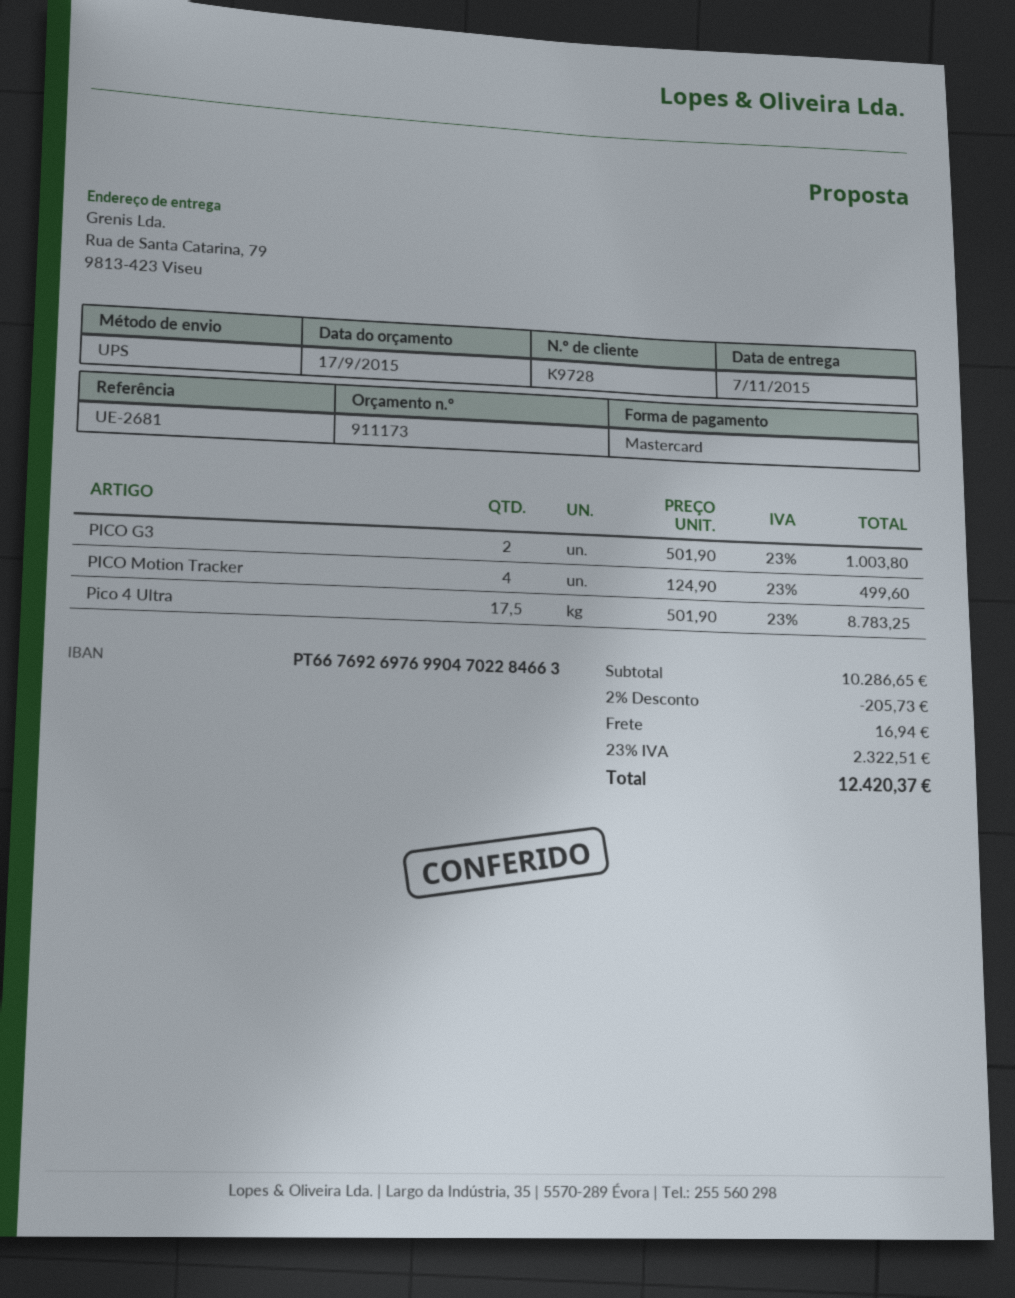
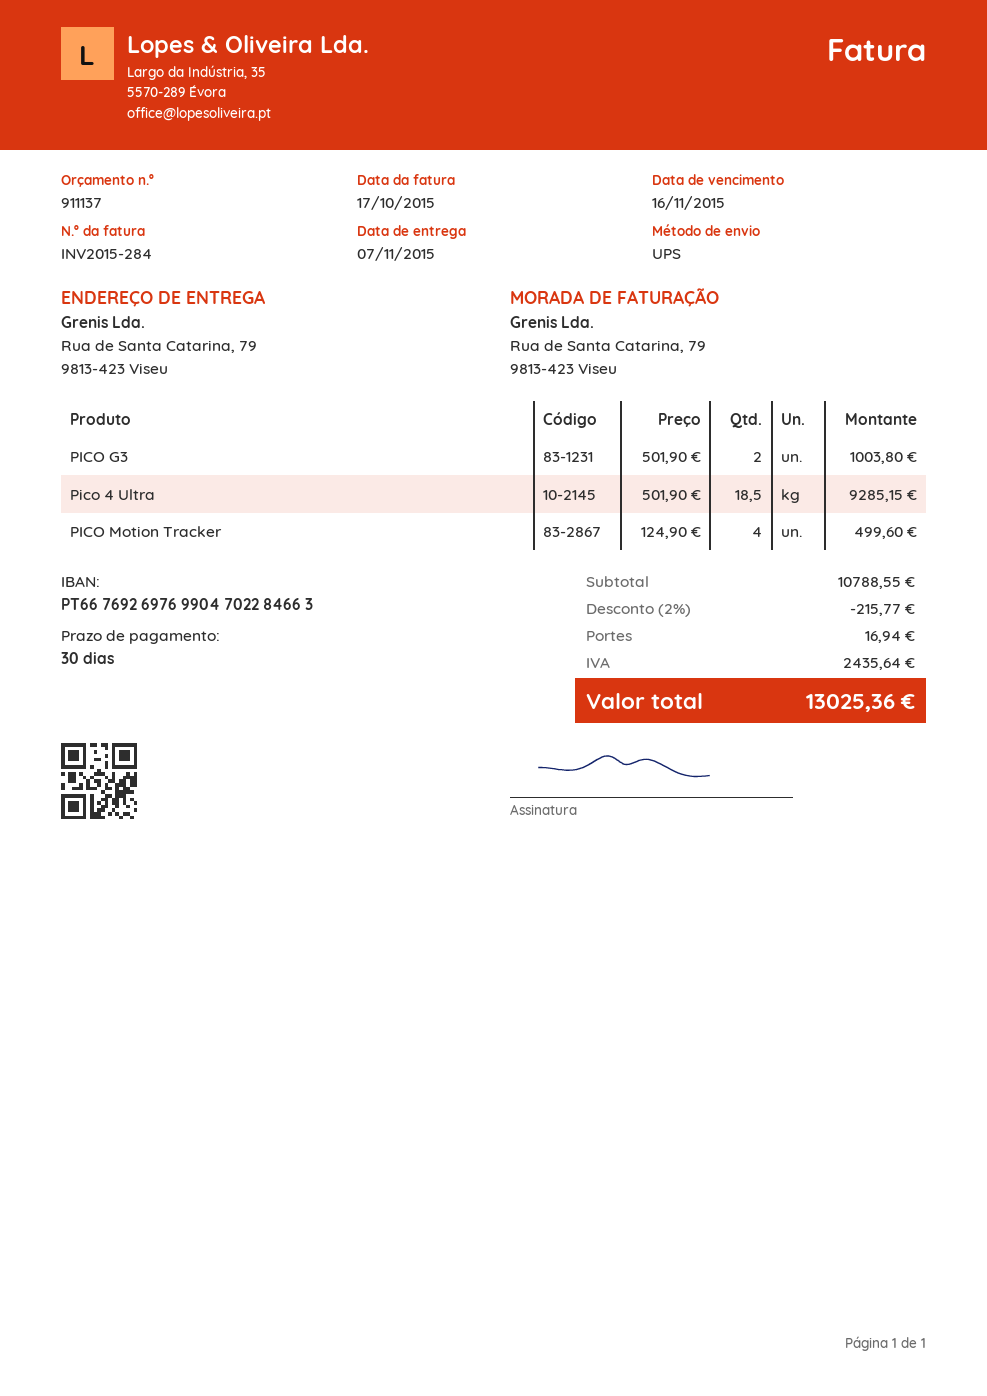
quote number: 911173 -> 911137
Pico 4 Ultra: 17.5 x 501.90 = 8783.25 -> 18.5 x 501.90 = 9285.15
subtotal: 10286.65 -> 10788.55
discount: 2% = 205.73 -> 2% = 215.77
tax: 2322.51 -> 2435.64
total: 12420.37 -> 13025.36

